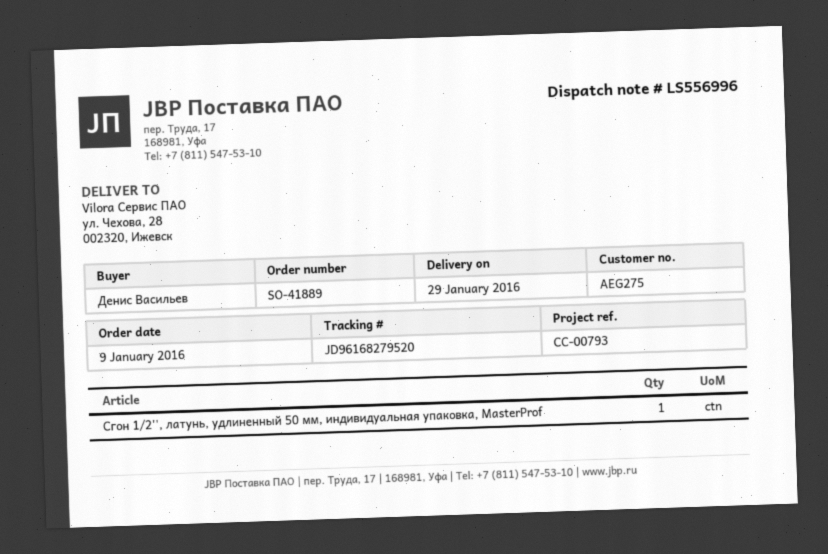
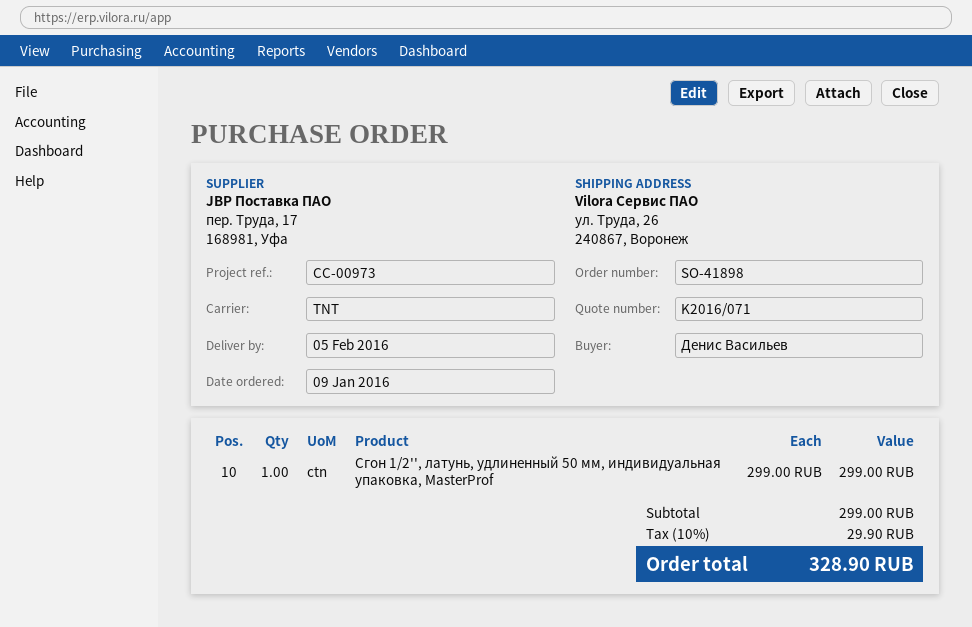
order number: SO-41889 -> SO-41898
delivery date: 2016-01-29 -> 2016-02-05
reference: CC-00793 -> CC-00973
ship to: ул. Чехова, 28, 002320, Ижевск -> ул. Труда, 26, 240867, Воронеж

